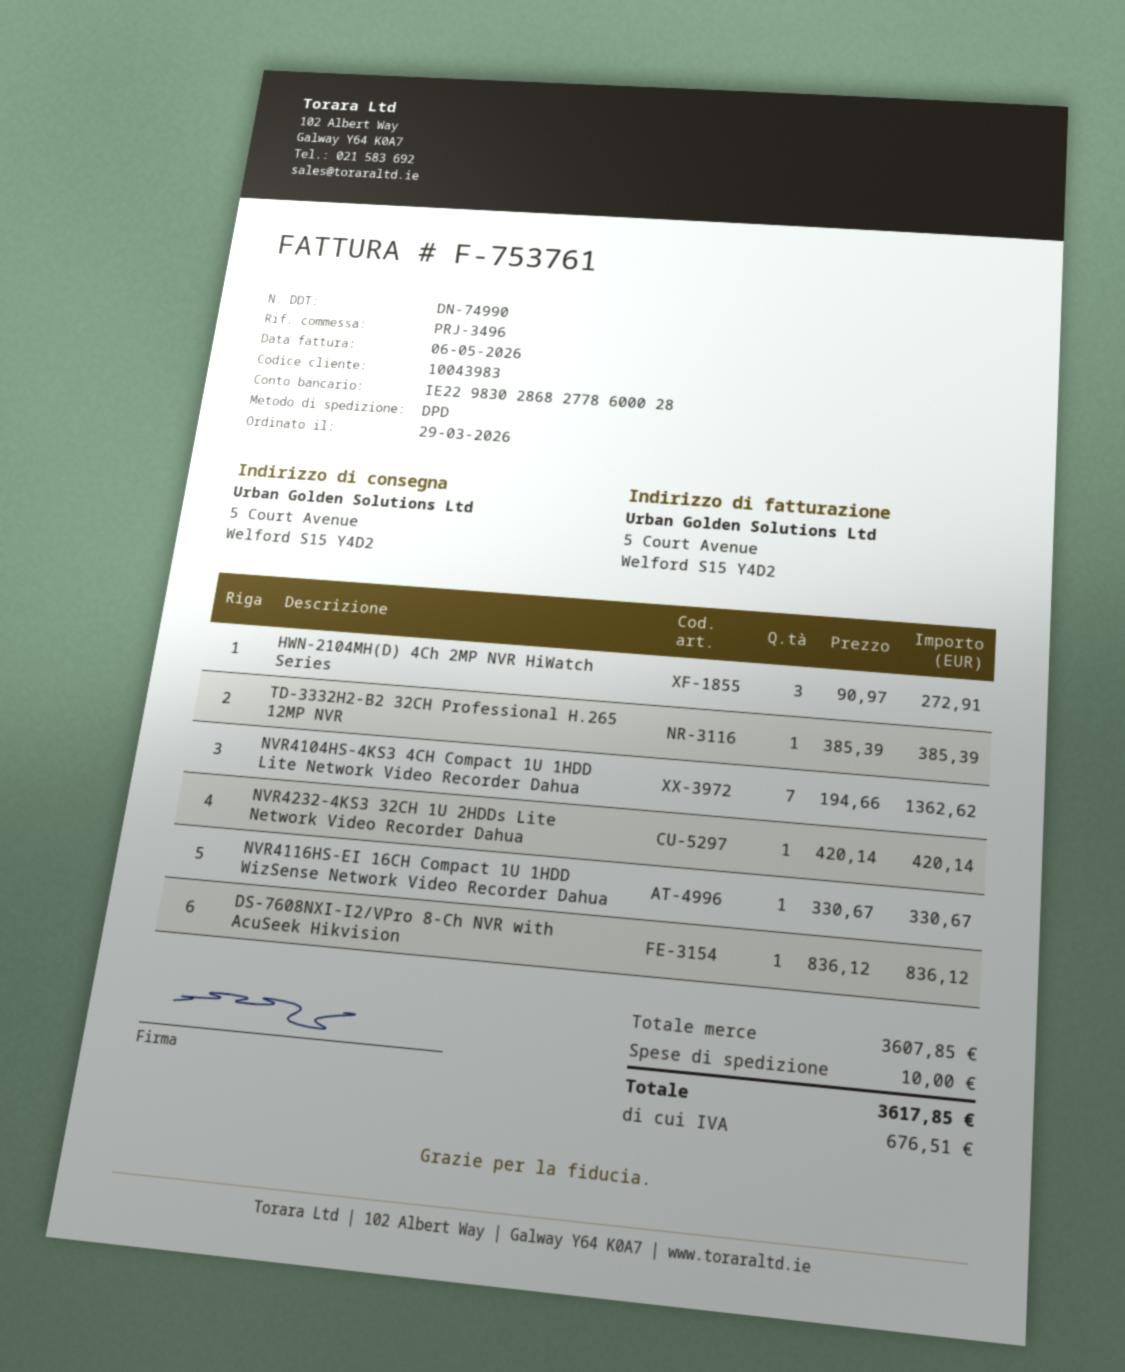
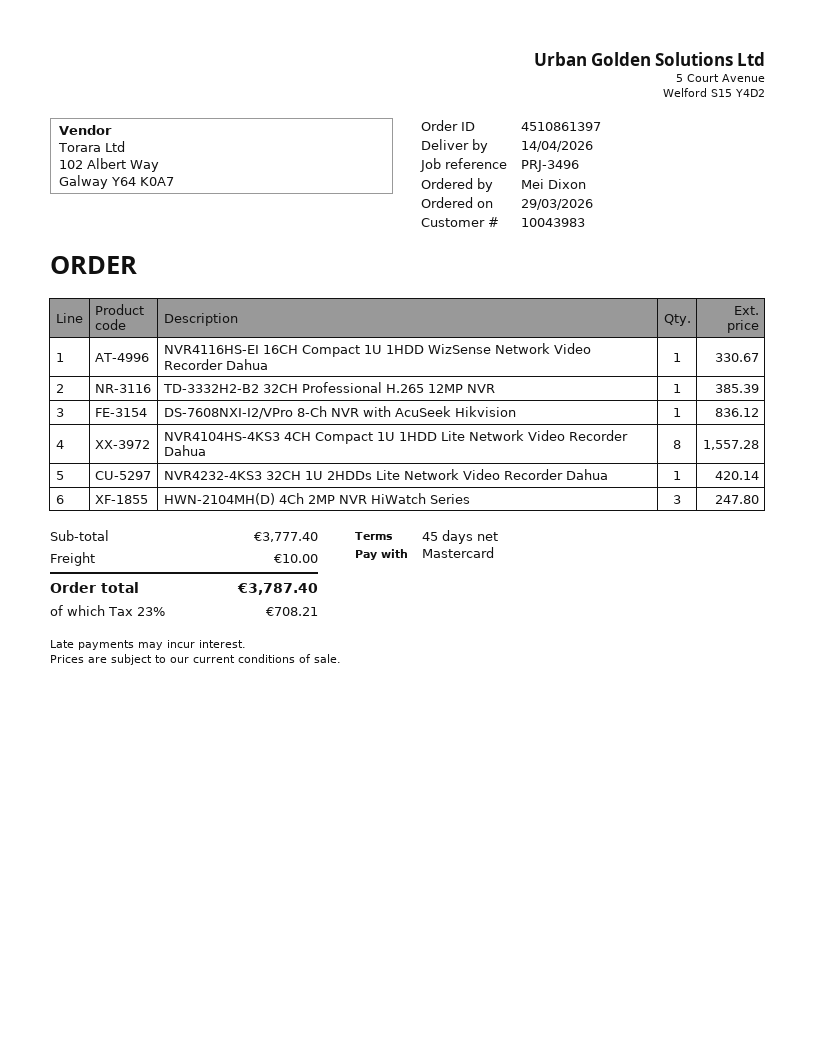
HWN-2104MH(D) 4Ch 2MP NVR HiWatch Series: 3 for 272.91 -> 3 for 247.80
NVR4104HS-4KS3 4CH Compact 1U 1HDD Lite Network Video Recorder Dahua: 7 for 1362.62 -> 8 for 1557.28
subtotal: 3607.85 -> 3777.40
tax: 676.51 -> 708.21
total: 3617.85 -> 3787.40

